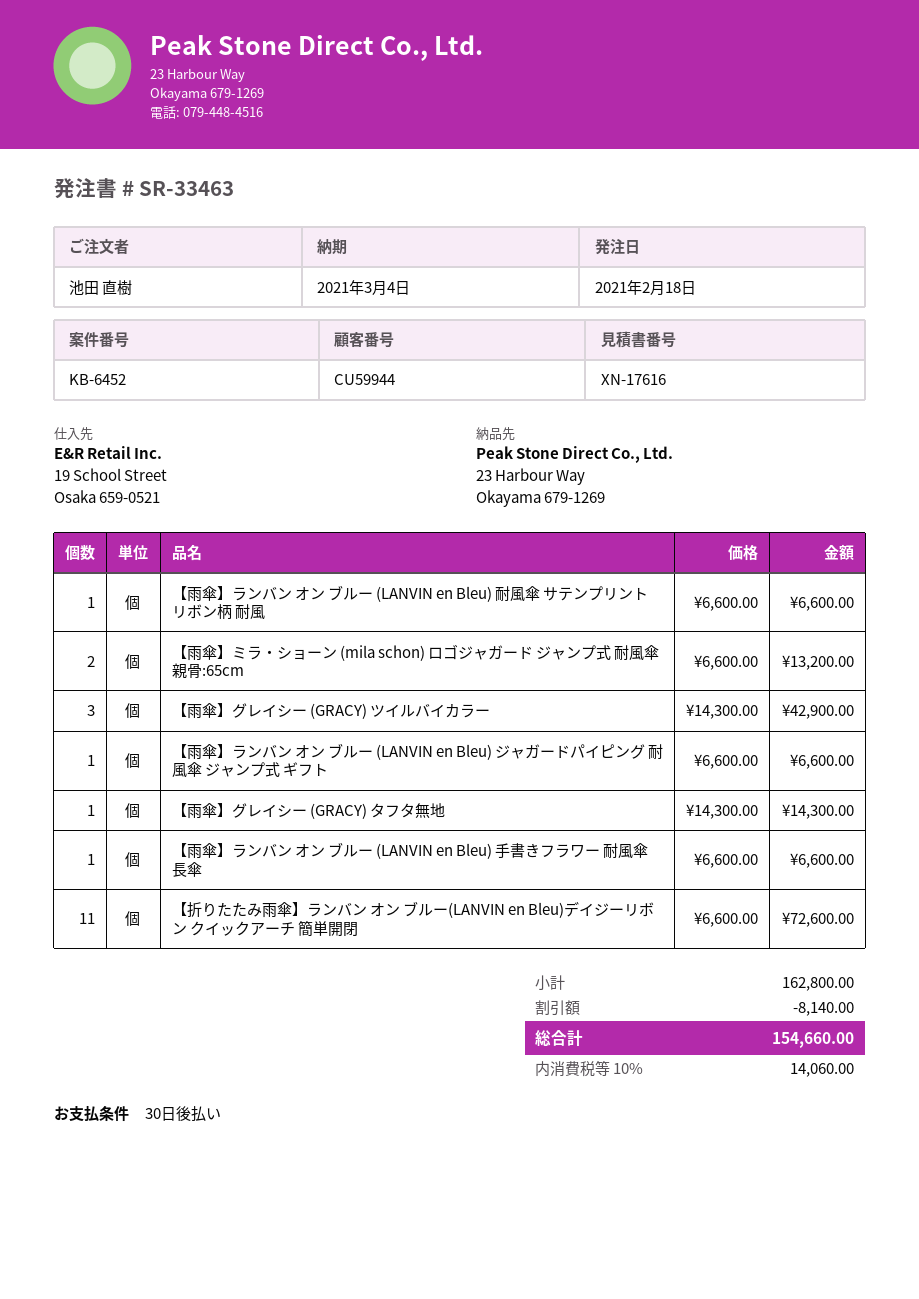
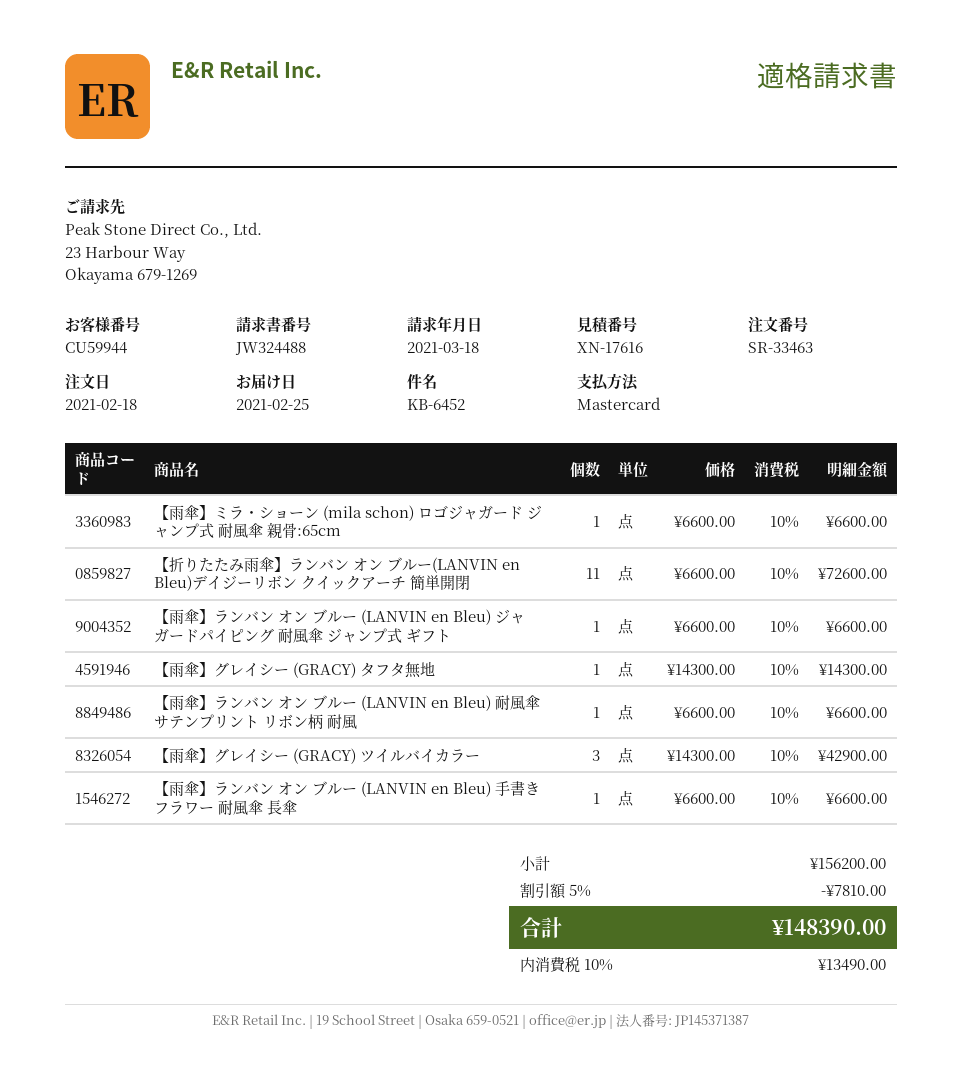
delivery date: 2021-03-04 -> 2021-02-25
【雨傘】ミラ・ショーン (mila schon) ロゴジャガード ジャンプ式 耐風傘 親骨:65cm: 2 x 6600.00 = 13200.00 -> 1 x 6600.00 = 6600.00
subtotal: 162800.00 -> 156200.00
discount: 8140.00 -> 7810.00
tax: 10% = 14060.00 -> 10% = 13490.00
total: 154660.00 -> 148390.00

